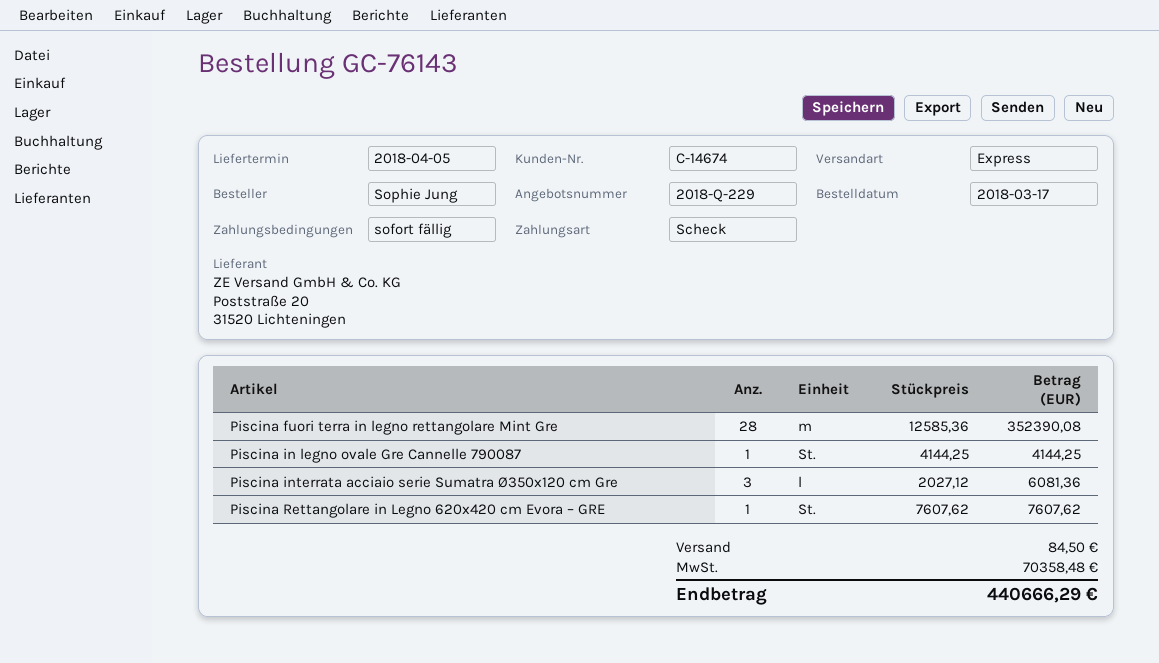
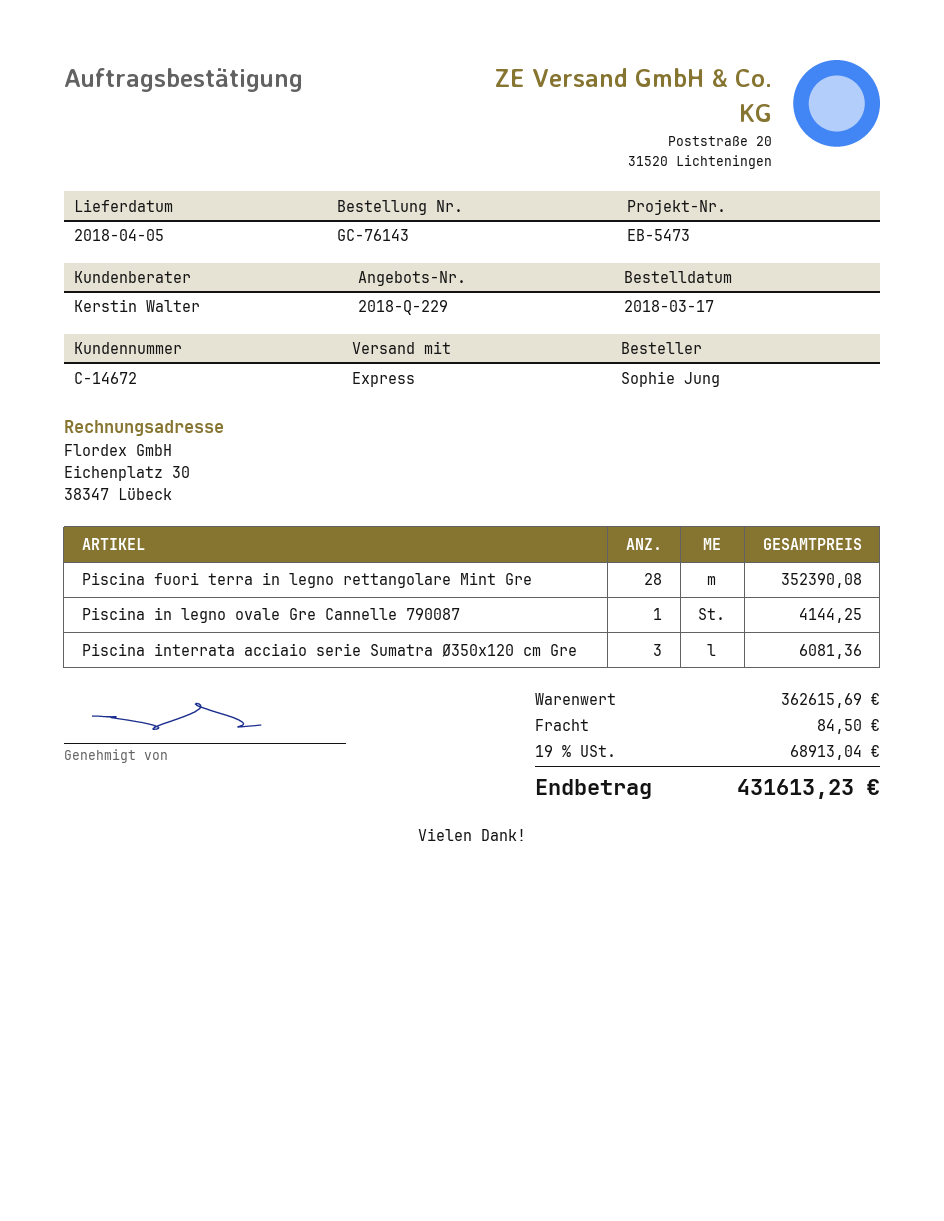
customer number: C-14674 -> C-14672
Piscina Rettangolare in Legno 620x420 cm Evora – GRE: 1 for 7607.62 -> none
tax: 70358.48 -> 68913.04
total: 440666.29 -> 431613.23

